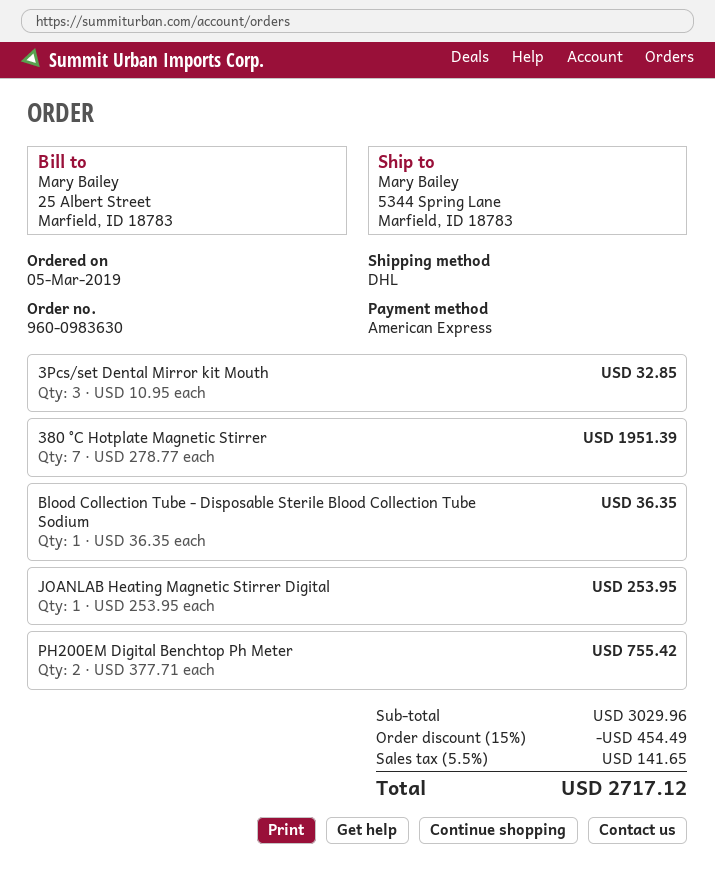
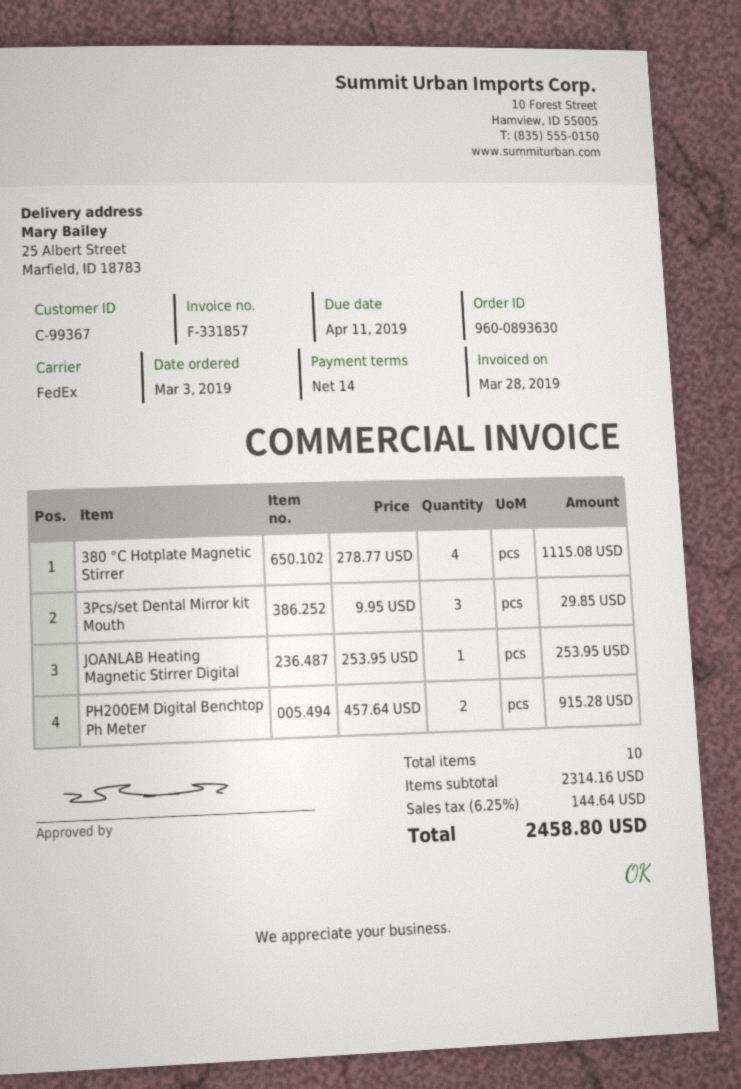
order number: 960-0983630 -> 960-0893630
order date: 2019-03-05 -> 2019-03-03
shipping method: DHL -> FedEx
ship to: 5344 Spring Lane, Marfield, ID 18783 -> 25 Albert Street, Marfield, ID 18783
3Pcs/set Dental Mirror kit Mouth: 3 x 10.95 = 32.85 -> 3 x 9.95 = 29.85
380 °C Hotplate Magnetic Stirrer: 7 x 278.77 = 1951.39 -> 4 x 278.77 = 1115.08
Blood Collection Tube - Disposable Sterile Blood Collection Tube Sodium: 1 x 36.35 = 36.35 -> none
PH200EM Digital Benchtop Ph Meter: 2 x 377.71 = 755.42 -> 2 x 457.64 = 915.28
subtotal: 3029.96 -> 2314.16
discount: 15% = 454.49 -> none
tax: 5.5% = 141.65 -> 6.25% = 144.64
total: 2717.12 -> 2458.80

